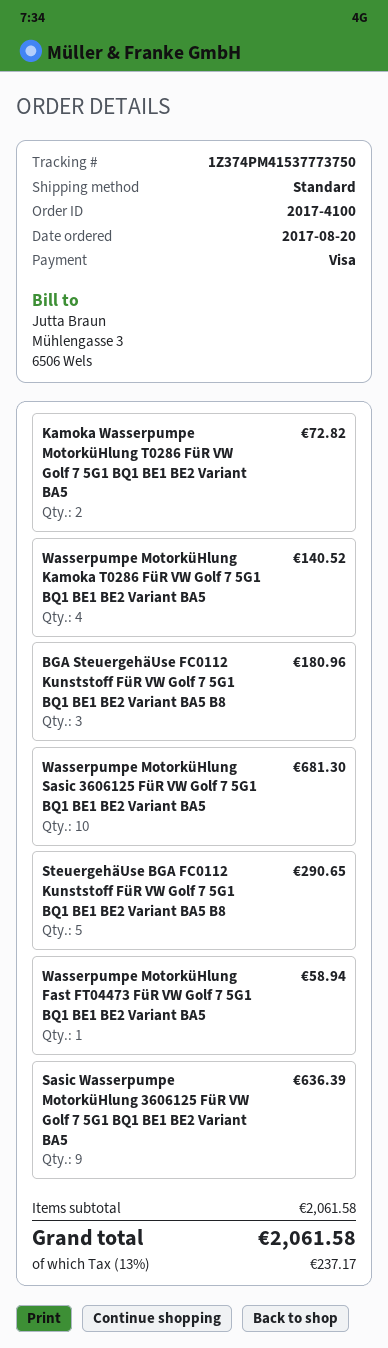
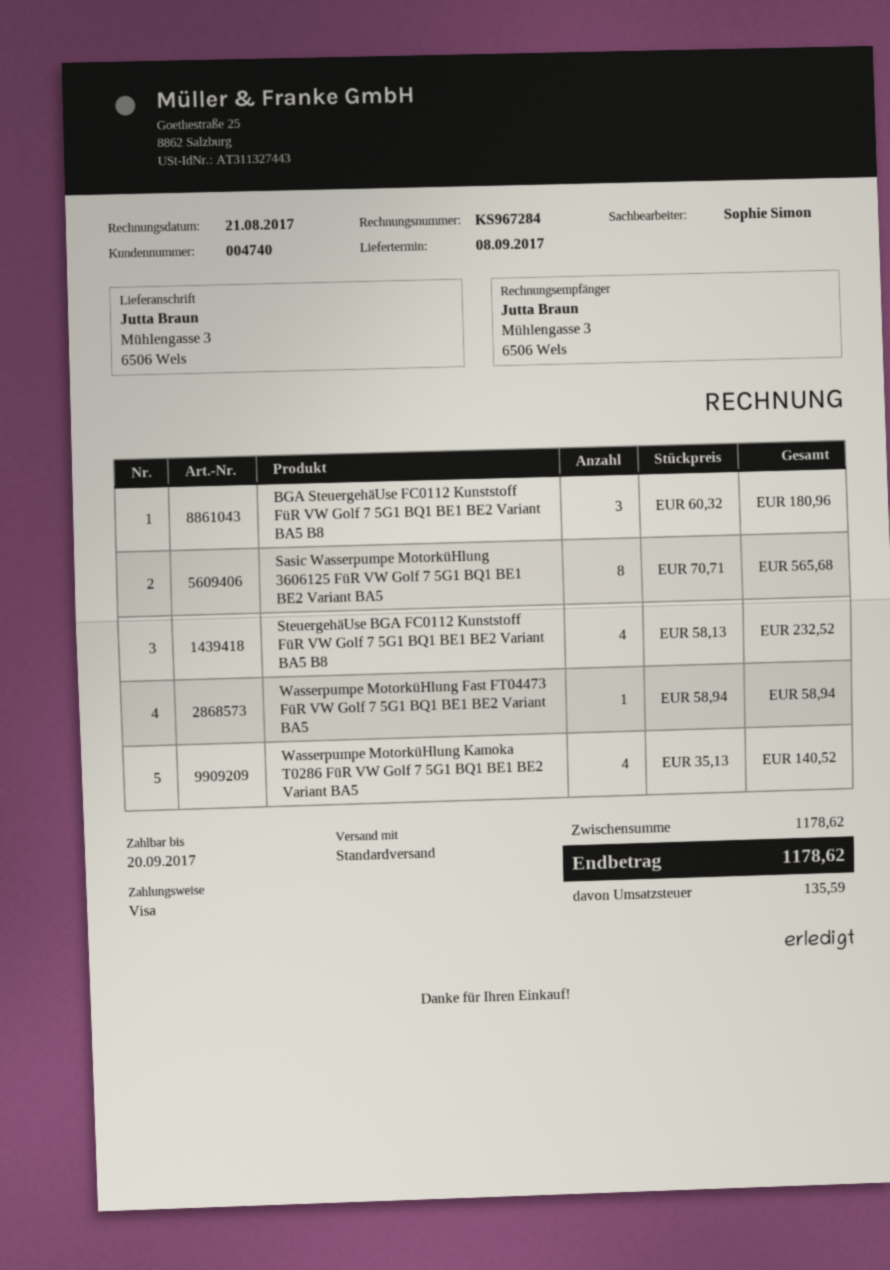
Kamoka Wasserpumpe MotorküHlung T0286 FüR VW Golf 7 5G1 BQ1 BE1 BE2 Variant BA5: 2 for 72.82 -> none
Wasserpumpe MotorküHlung Sasic 3606125 FüR VW Golf 7 5G1 BQ1 BE1 BE2 Variant BA5: 10 for 681.30 -> none
SteuergehäUse BGA FC0112 Kunststoff FüR VW Golf 7 5G1 BQ1 BE1 BE2 Variant BA5 B8: 5 for 290.65 -> 4 for 232.52
Sasic Wasserpumpe MotorküHlung 3606125 FüR VW Golf 7 5G1 BQ1 BE1 BE2 Variant BA5: 9 for 636.39 -> 8 for 565.68
subtotal: 2061.58 -> 1178.62
tax: 237.17 -> 135.59
total: 2061.58 -> 1178.62

